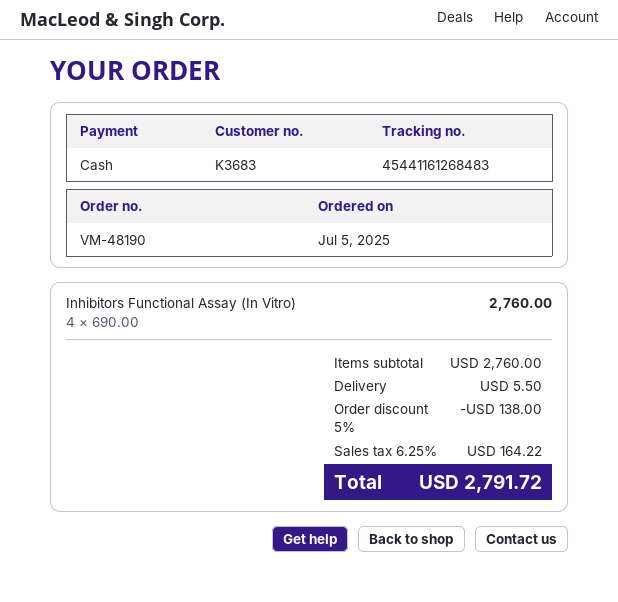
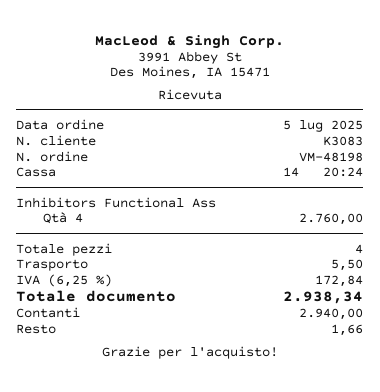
order number: VM-48190 -> VM-48198
customer number: K3683 -> K3083
discount: 5% = 138.00 -> none
tax: 6.25% = 164.22 -> 6.25% = 172.84
total: 2791.72 -> 2938.34

